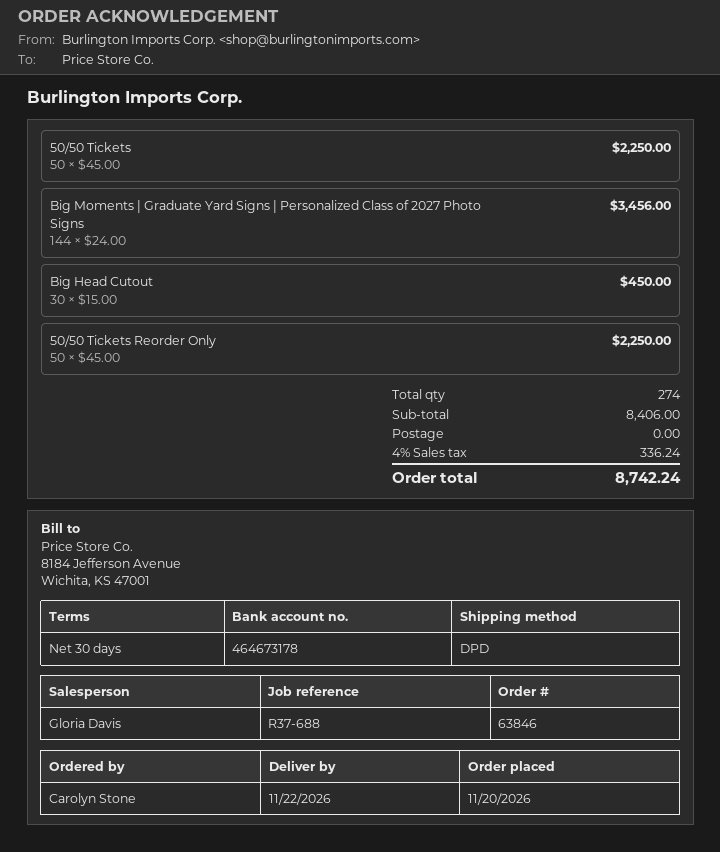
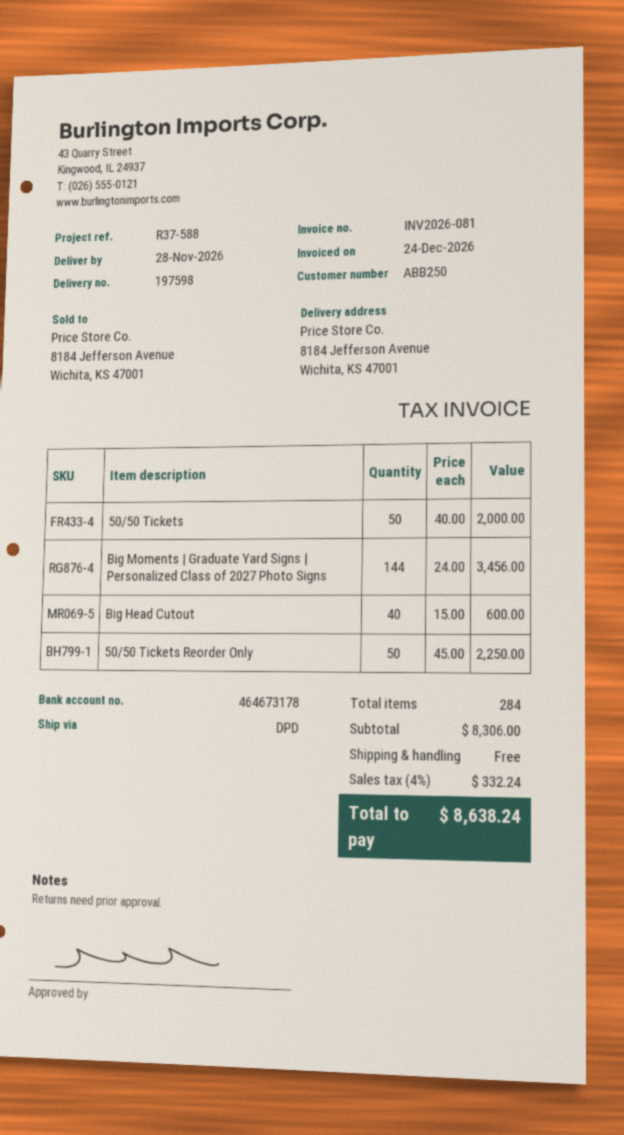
delivery date: 2026-11-22 -> 2026-11-28
reference: R37-688 -> R37-588
50/50 Tickets: 50 x 45.00 = 2250.00 -> 50 x 40.00 = 2000.00
Big Head Cutout: 30 x 15.00 = 450.00 -> 40 x 15.00 = 600.00
total quantity: 274 -> 284
subtotal: 8406.00 -> 8306.00
tax: 4% = 336.24 -> 4% = 332.24
total: 8742.24 -> 8638.24

